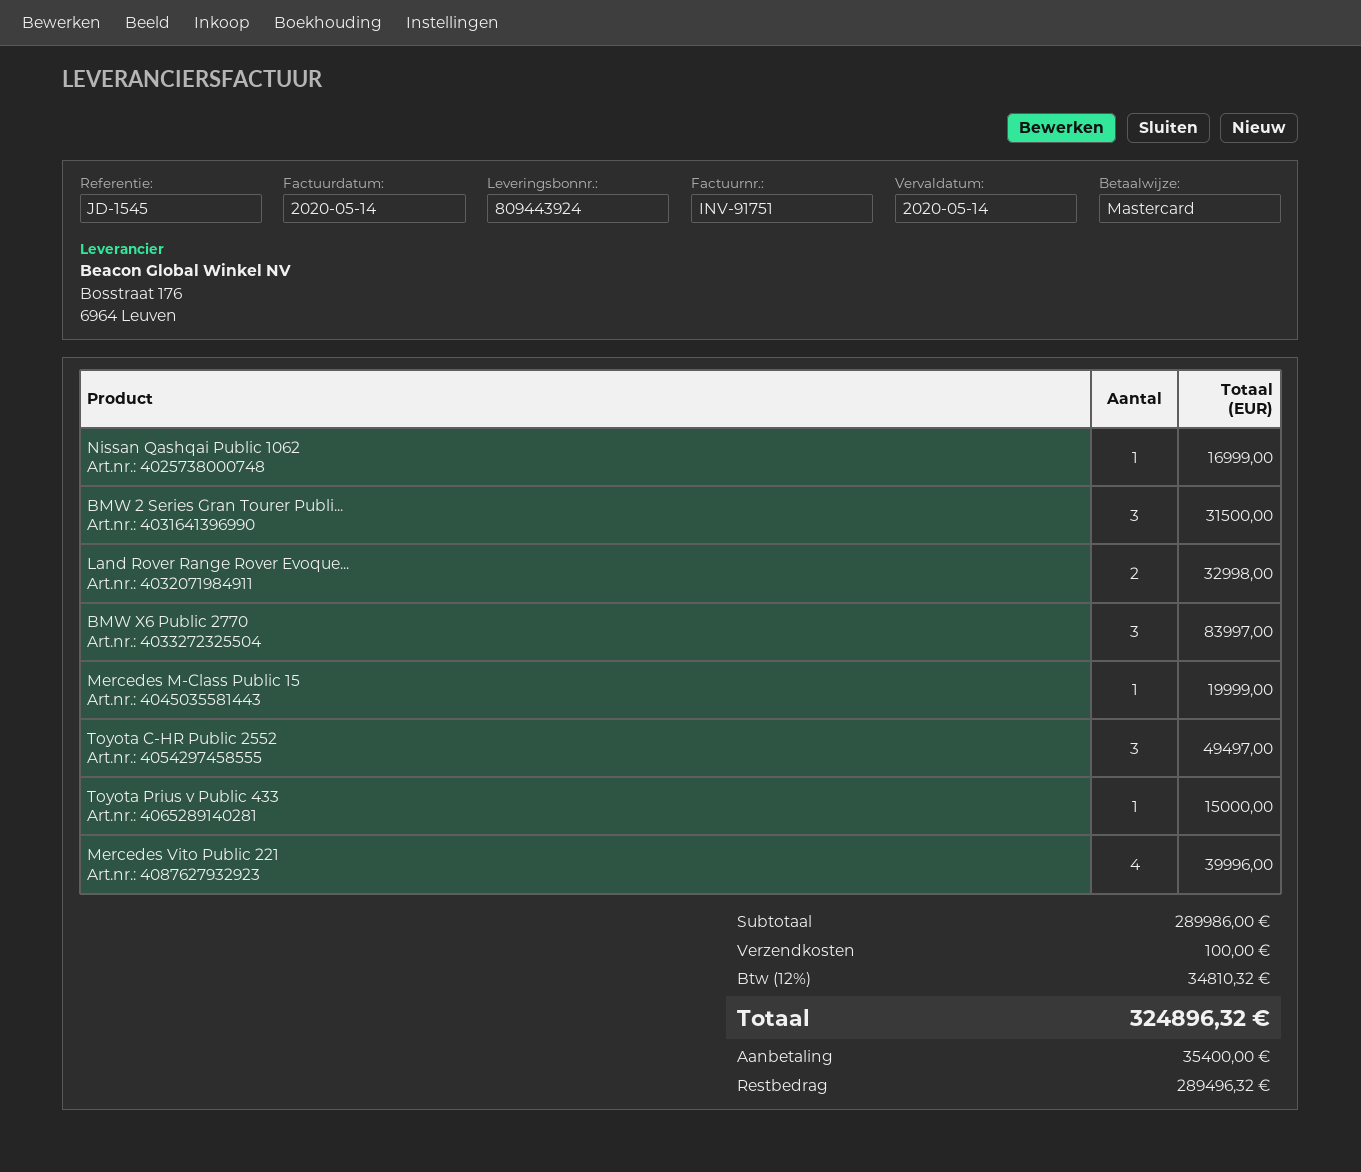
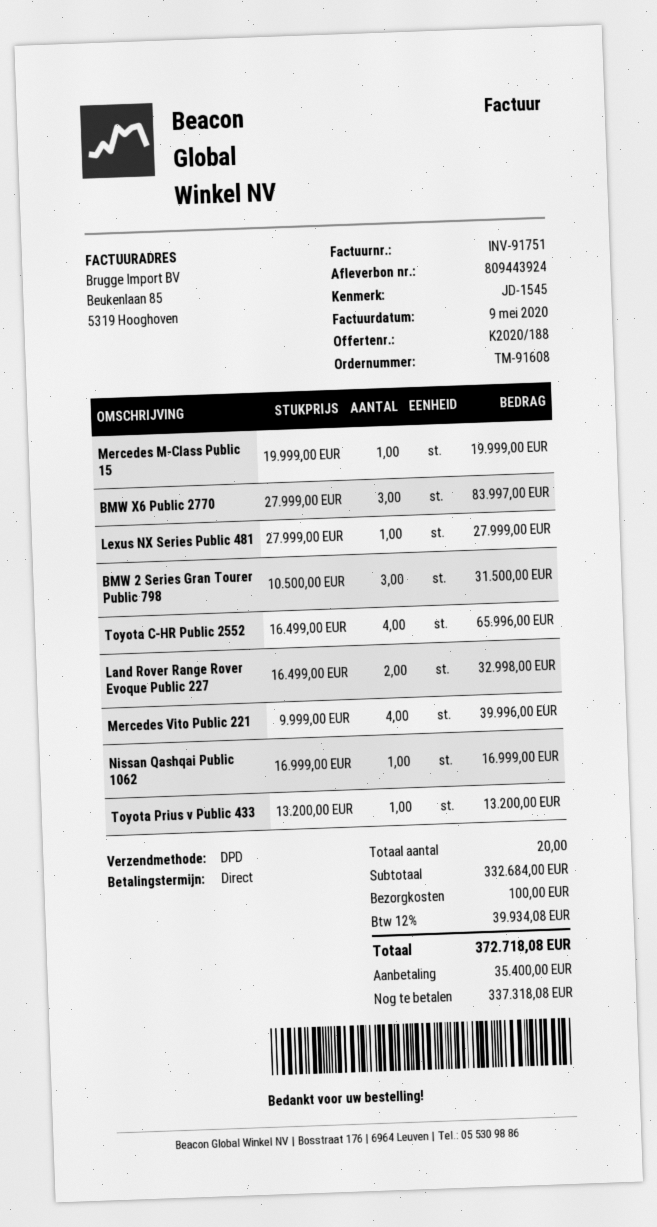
invoice date: 2020-05-14 -> 2020-05-09
Toyota C-HR Public 2552: 3 for 49497.00 -> 4 for 65996.00
Toyota Prius v Public 433: 1 for 15000.00 -> 1 for 13200.00
Lexus NX Series Public 481: none -> 1 for 27999.00
subtotal: 289986.00 -> 332684.00
tax: 12% = 34810.32 -> 12% = 39934.08
total: 324896.32 -> 372718.08
balance: 289496.32 -> 337318.08

